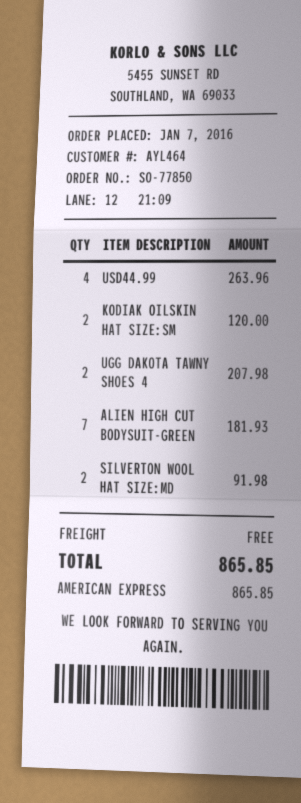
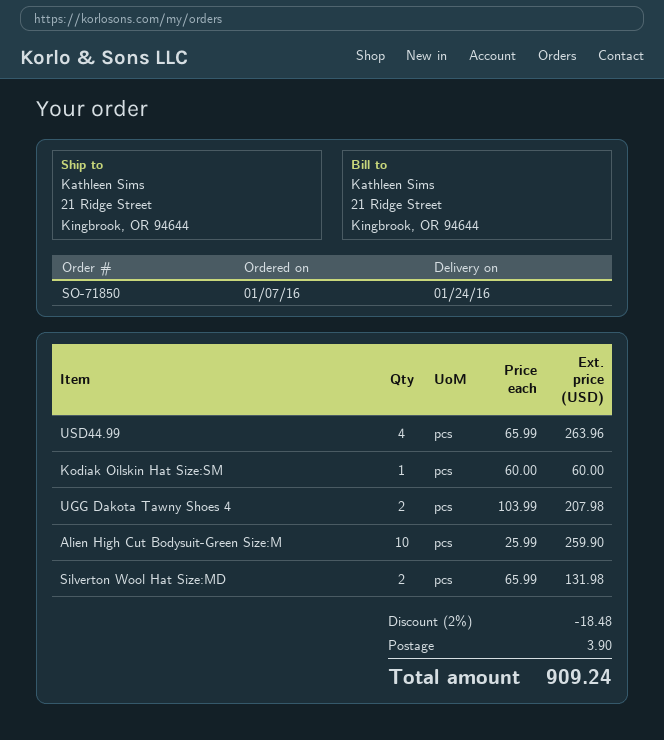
order number: SO-77850 -> SO-71850
KODIAK OILSKIN HAT SIZE:SM: 2 for 120.00 -> 1 for 60.00
ALIEN HIGH CUT BODYSUIT-GREEN: 7 for 181.93 -> 10 for 259.90
SILVERTON WOOL HAT SIZE:MD: 2 for 91.98 -> 2 for 131.98
discount: none -> 2% = 18.48
shipping: 0.00 -> 3.90
total: 865.85 -> 909.24

